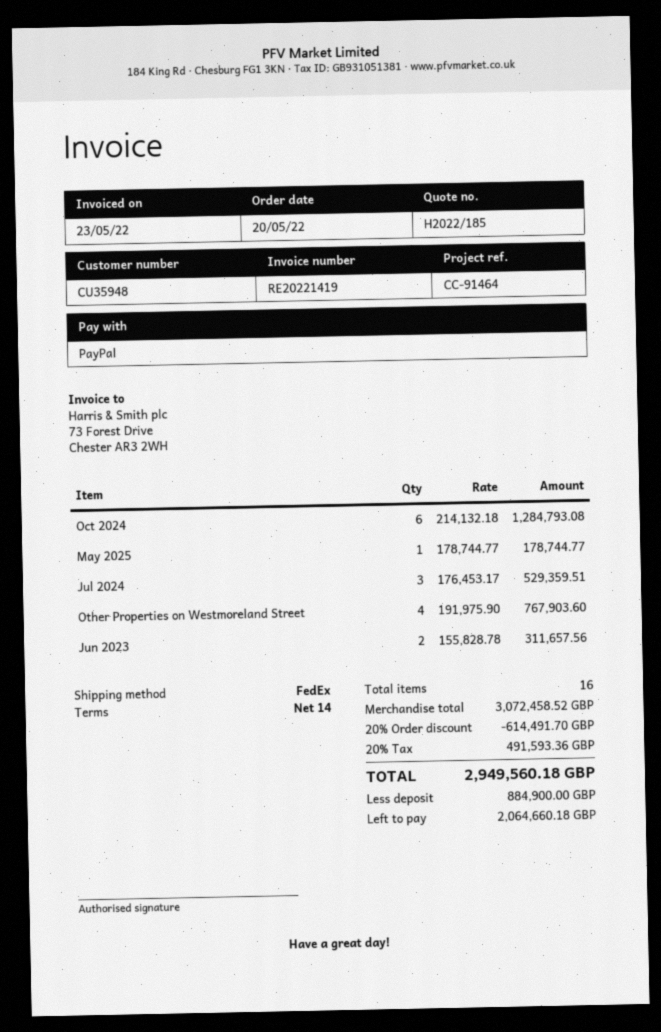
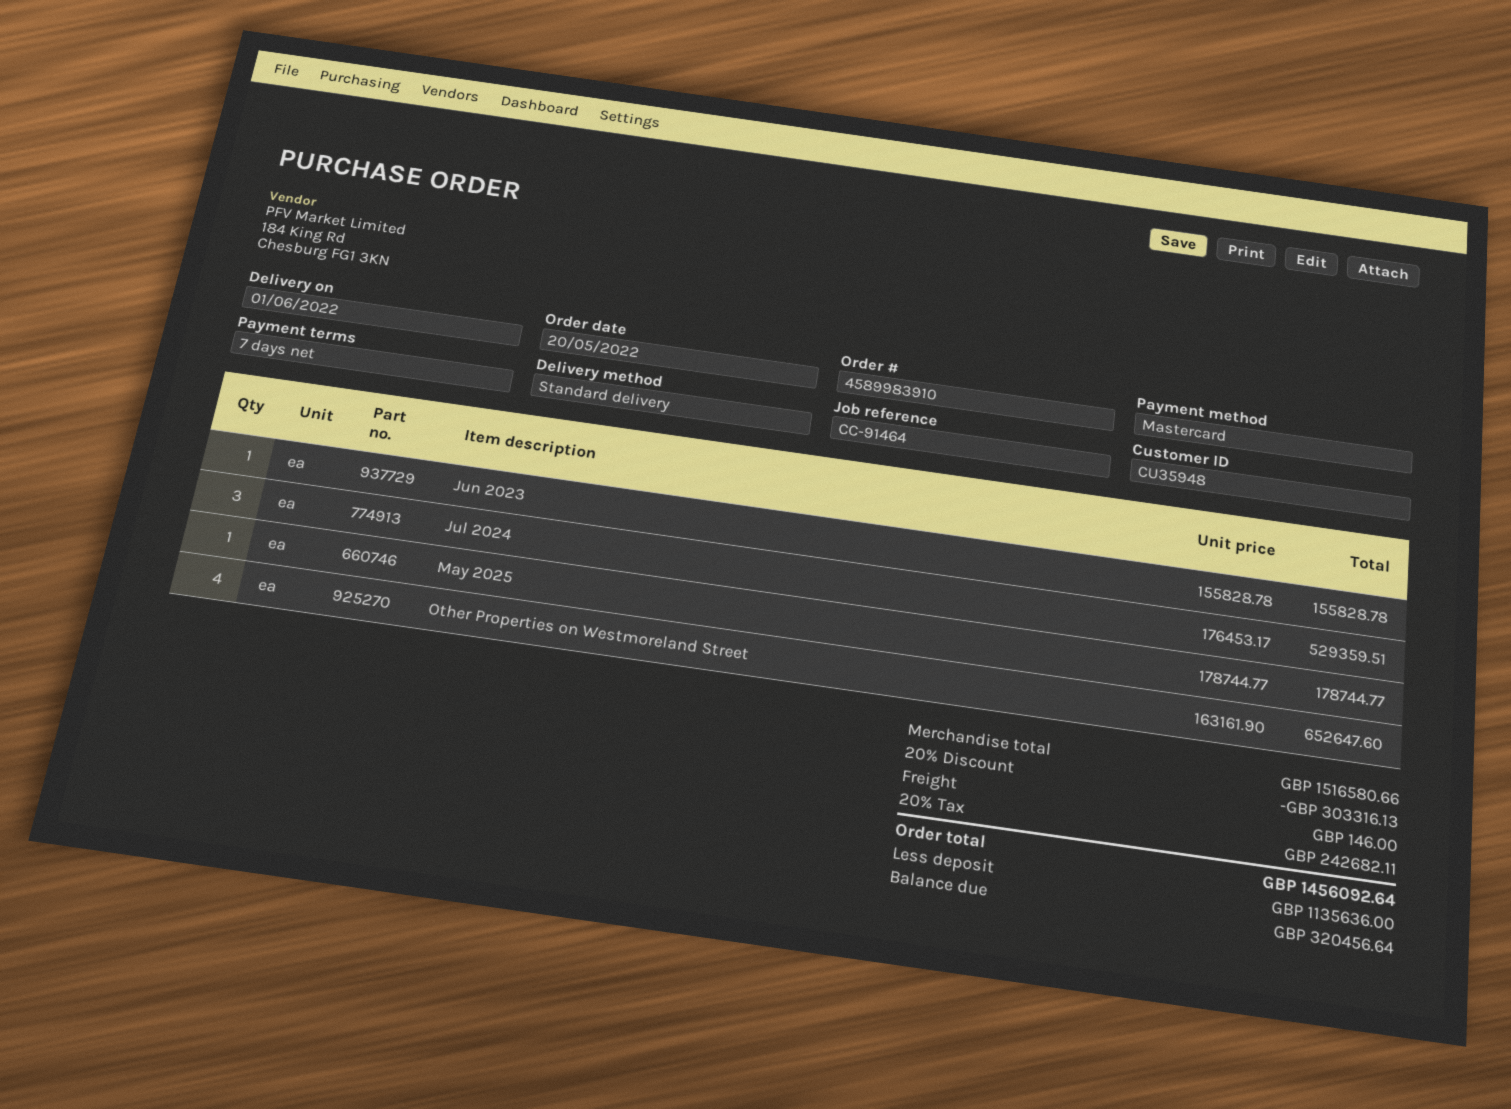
payment terms: 14 days -> 7 days
payment method: PayPal -> Mastercard
shipping method: FedEx -> standard
Oct 2024: 6 x 214132.18 = 1284793.08 -> none
Other Properties on Westmoreland Street: 4 x 191975.90 = 767903.60 -> 4 x 163161.90 = 652647.60
Jun 2023: 2 x 155828.78 = 311657.56 -> 1 x 155828.78 = 155828.78
subtotal: 3072458.52 -> 1516580.66
discount: 20% = 614491.70 -> 20% = 303316.13
shipping: none -> 146.00
tax: 20% = 491593.36 -> 20% = 242682.11
total: 2949560.18 -> 1456092.64
deposit: 884900.00 -> 1135636.00
balance: 2064660.18 -> 320456.64

